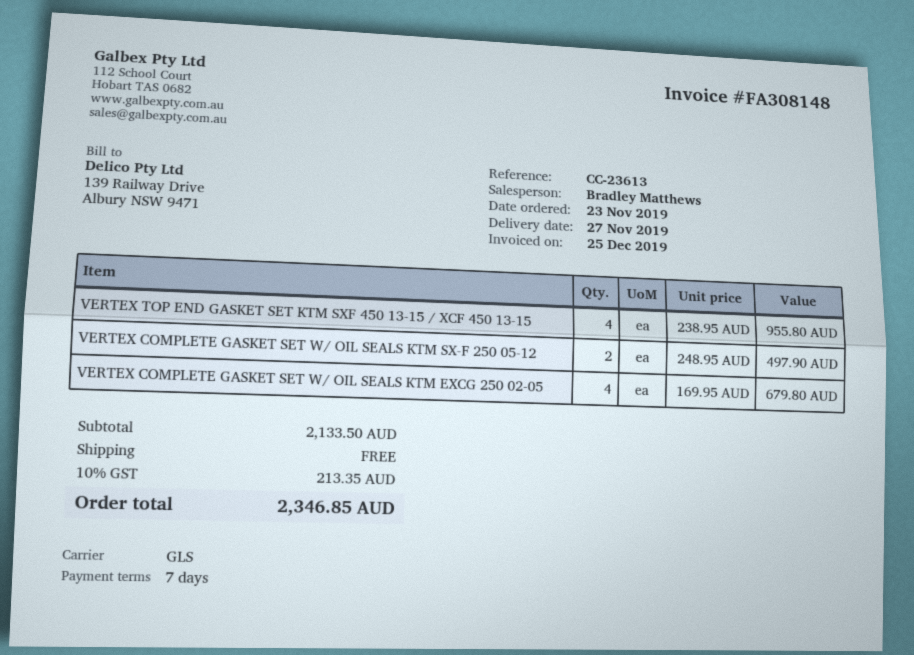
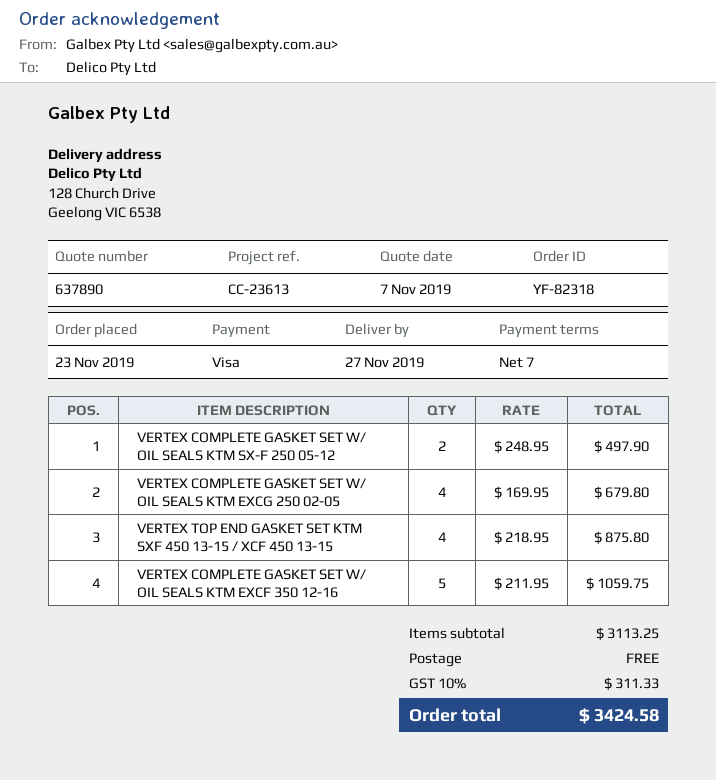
VERTEX TOP END GASKET SET KTM SXF 450 13-15 / XCF 450 13-15: 4 x 238.95 = 955.80 -> 4 x 218.95 = 875.80
VERTEX COMPLETE GASKET SET W/ OIL SEALS KTM EXCF 350 12-16: none -> 5 x 211.95 = 1059.75
subtotal: 2133.50 -> 3113.25
tax: 10% = 213.35 -> 10% = 311.33
total: 2346.85 -> 3424.58

